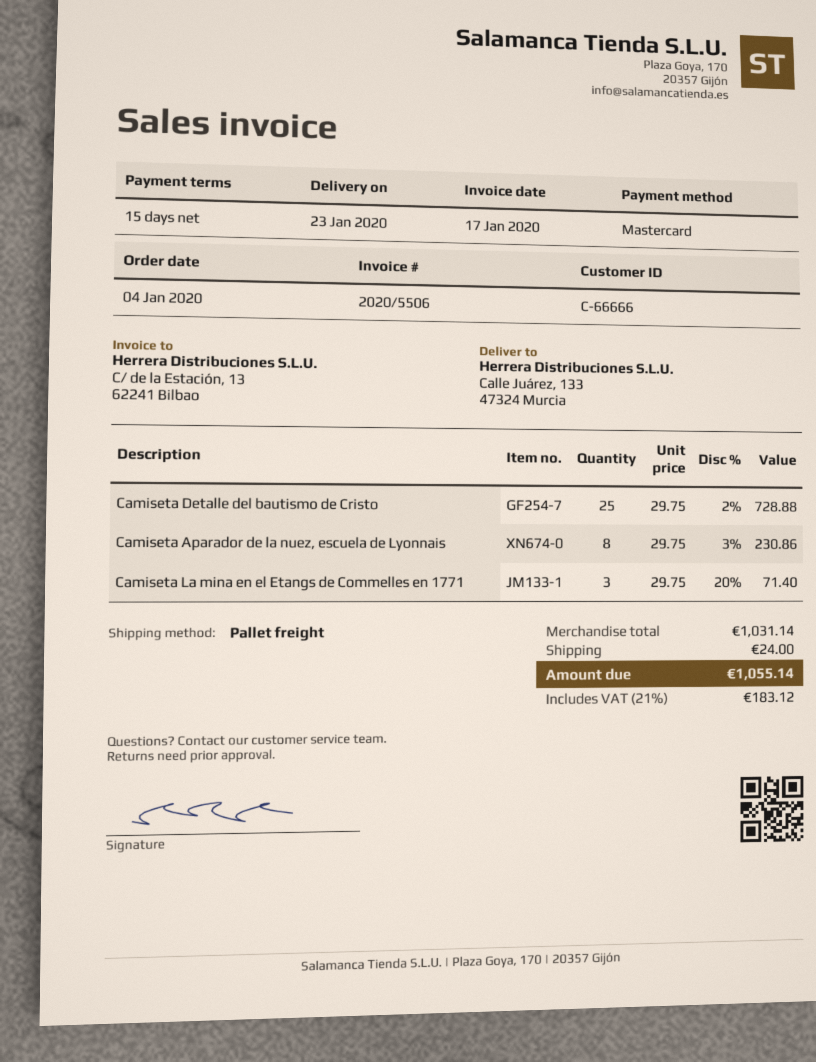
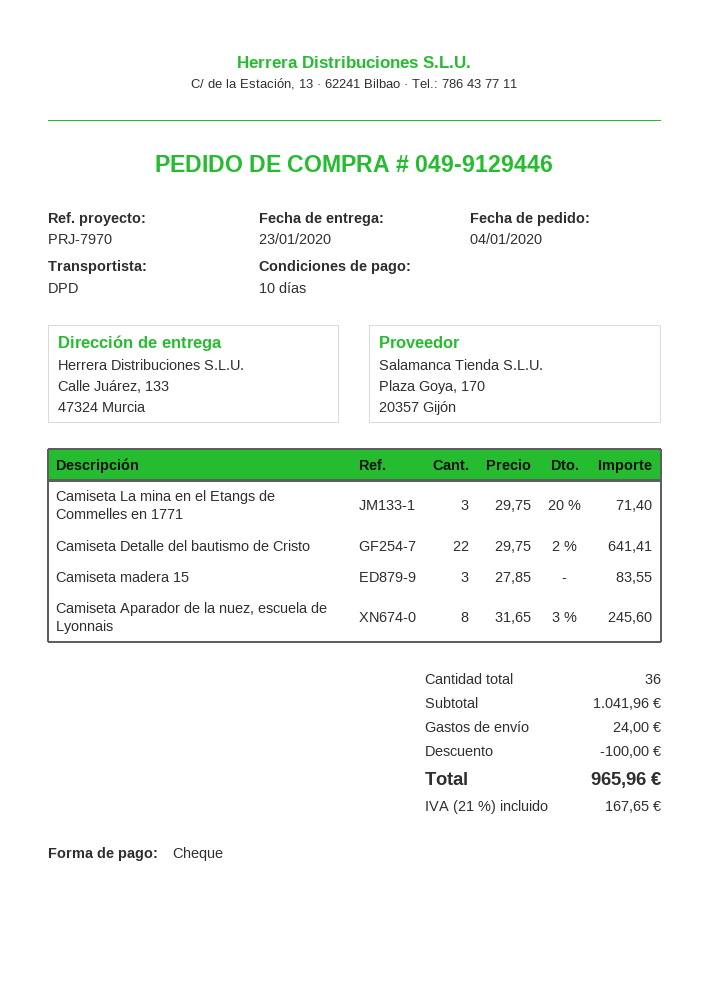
payment terms: 15 days -> 10 days
payment method: Mastercard -> cheque
shipping method: pallet freight -> DPD
Camiseta Detalle del bautismo de Cristo: 25 x 29.75 - 2% = 728.88 -> 22 x 29.75 - 2% = 641.41
Camiseta Aparador de la nuez, escuela de Lyonnais: 8 x 29.75 - 3% = 230.86 -> 8 x 31.65 - 3% = 245.60
Camiseta madera 15: none -> 3 x 27.85 = 83.55
subtotal: 1031.14 -> 1041.96
discount: none -> 100.00
tax: 21% = 183.12 -> 21% = 167.65
total: 1055.14 -> 965.96

